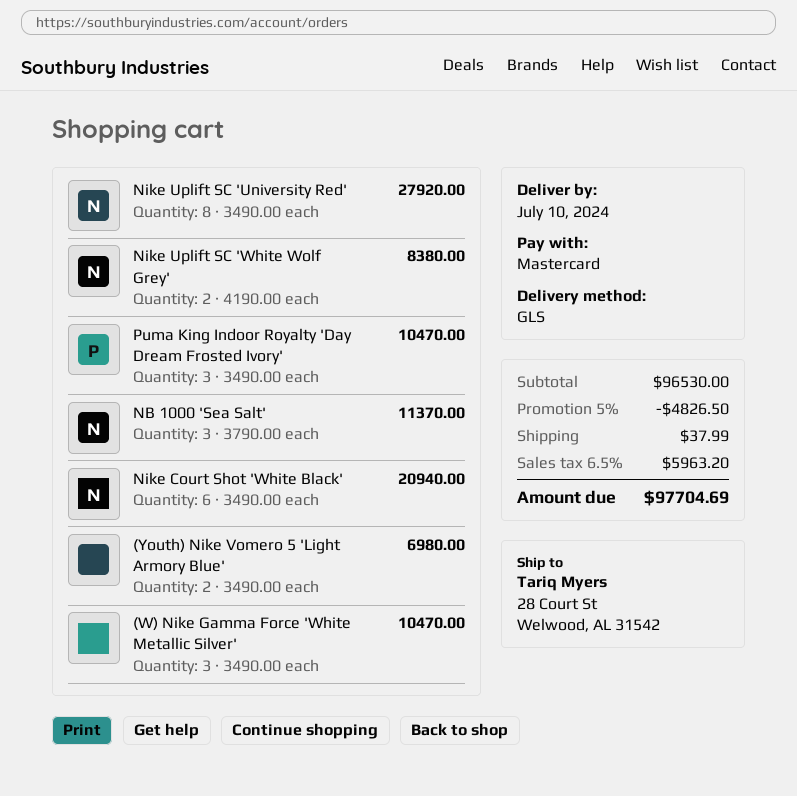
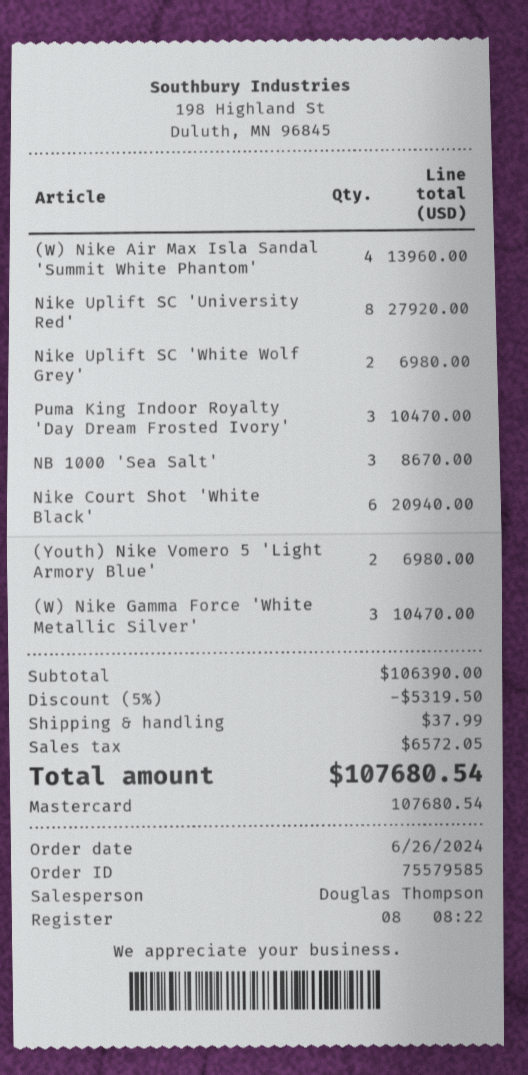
Nike Uplift SC 'White Wolf Grey': 2 for 8380.00 -> 2 for 6980.00
NB 1000 'Sea Salt': 3 for 11370.00 -> 3 for 8670.00
(W) Nike Air Max Isla Sandal 'Summit White Phantom': none -> 4 for 13960.00
subtotal: 96530.00 -> 106390.00
discount: 5% = 4826.50 -> 5% = 5319.50
tax: 5963.20 -> 6572.05
total: 97704.69 -> 107680.54

